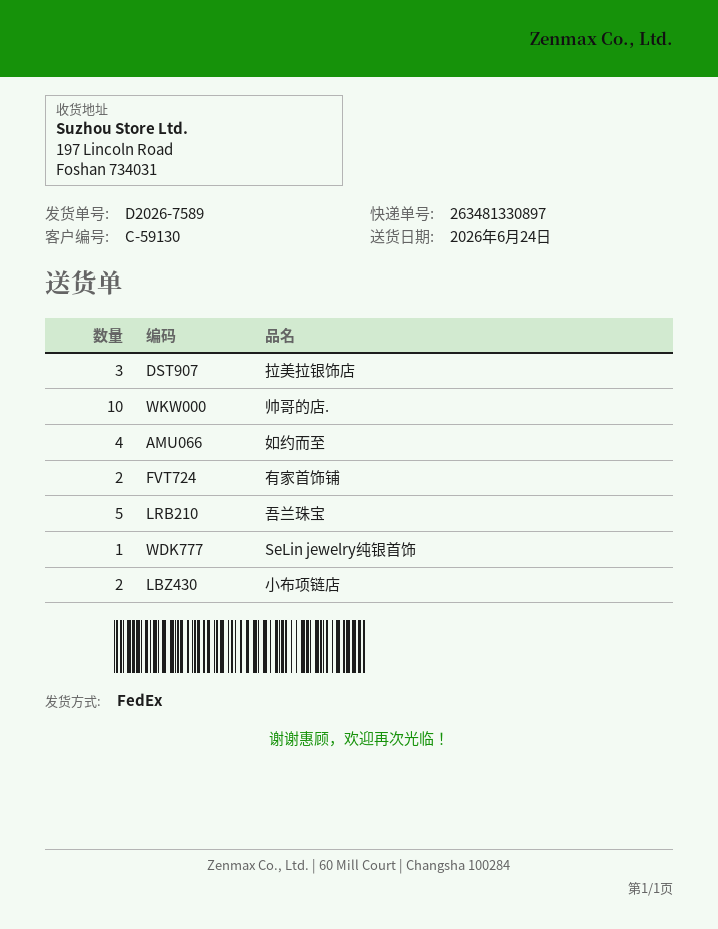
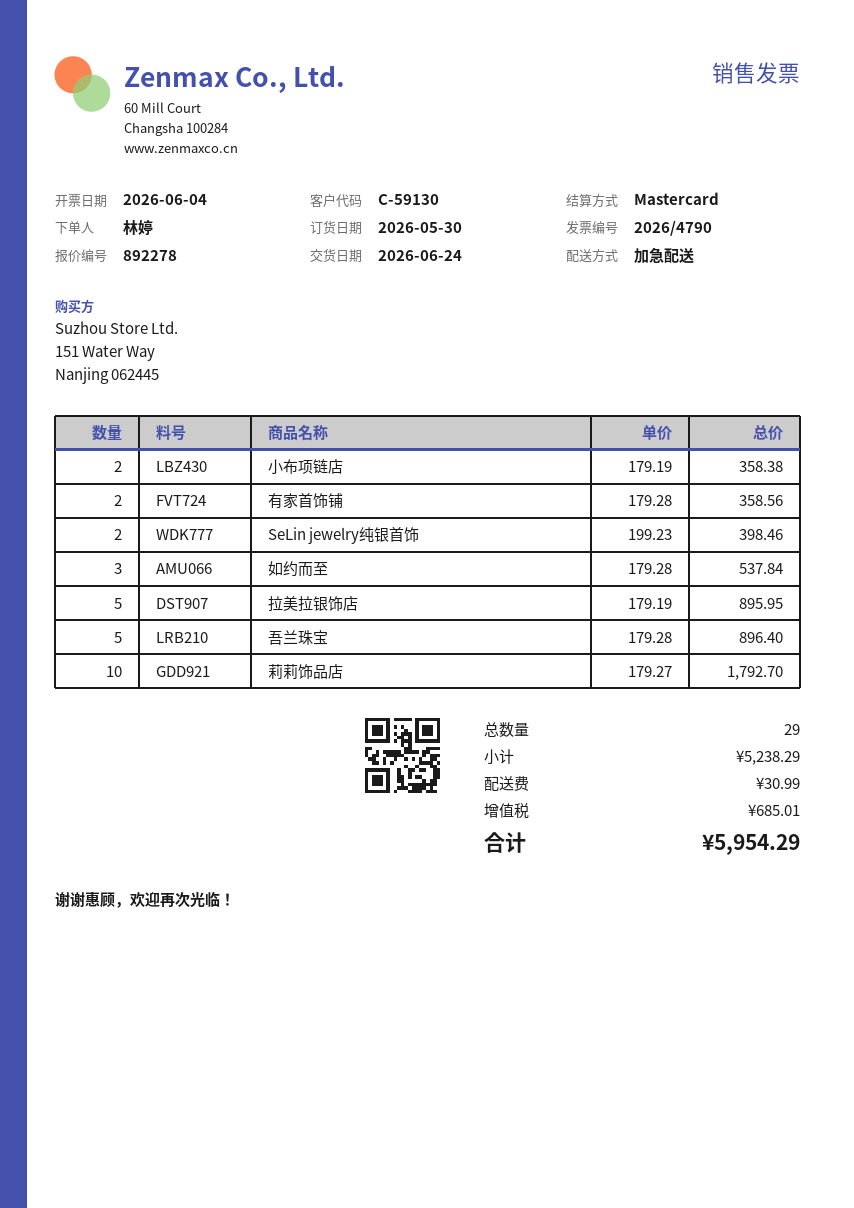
shipping method: FedEx -> express
拉美拉银饰店: 3 -> 5
帅哥的店.: 10 -> none
如约而至: 4 -> 3
SeLin jewelry纯银首饰: 1 -> 2
莉莉饰品店: none -> 10

